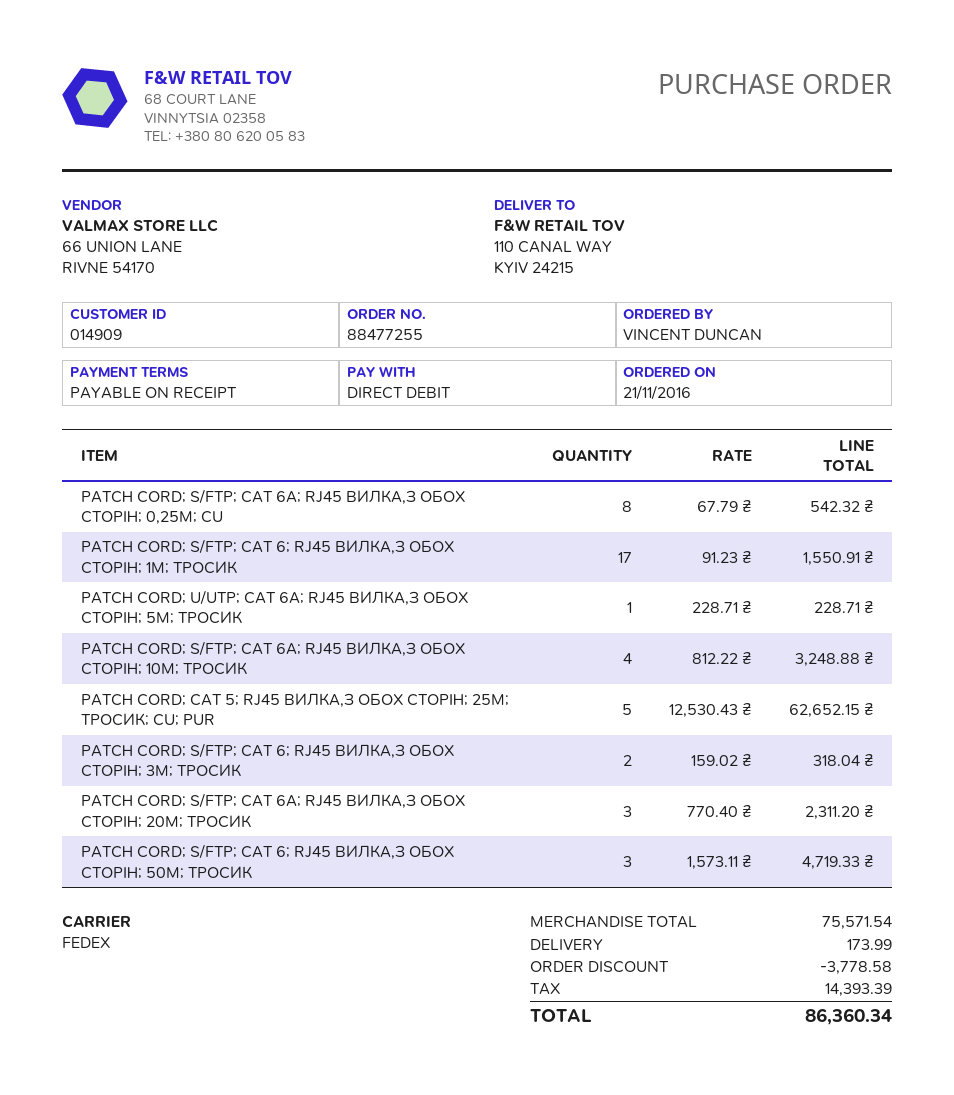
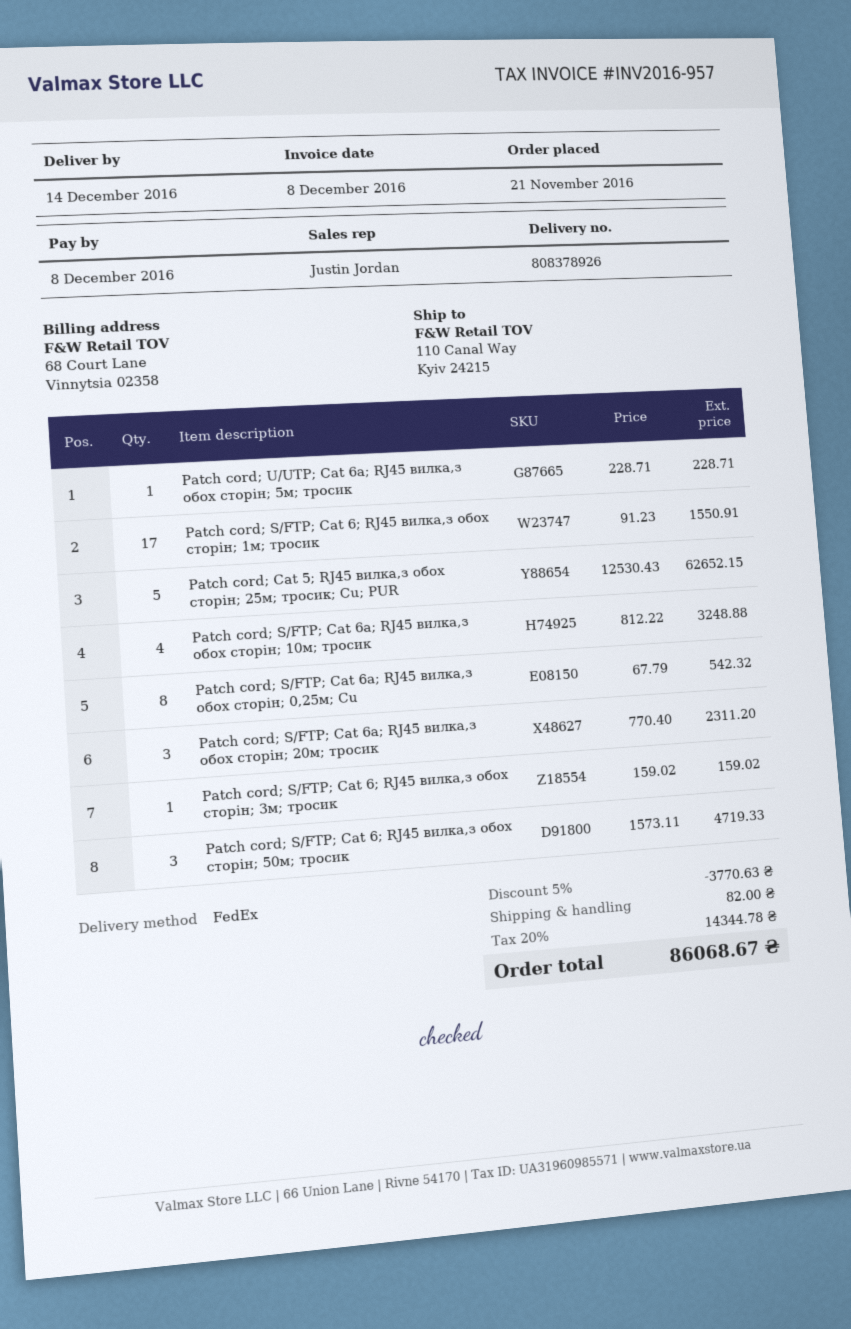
PATCH CORD; S/FTP; CAT 6; RJ45 ВИЛКА,З ОБОХ СТОРІН; 3М; ТРОСИК: 2 x 159.02 = 318.04 -> 1 x 159.02 = 159.02
discount: 3778.58 -> 3770.63
shipping: 173.99 -> 82.00
tax: 14393.39 -> 14344.78
total: 86360.34 -> 86068.67

